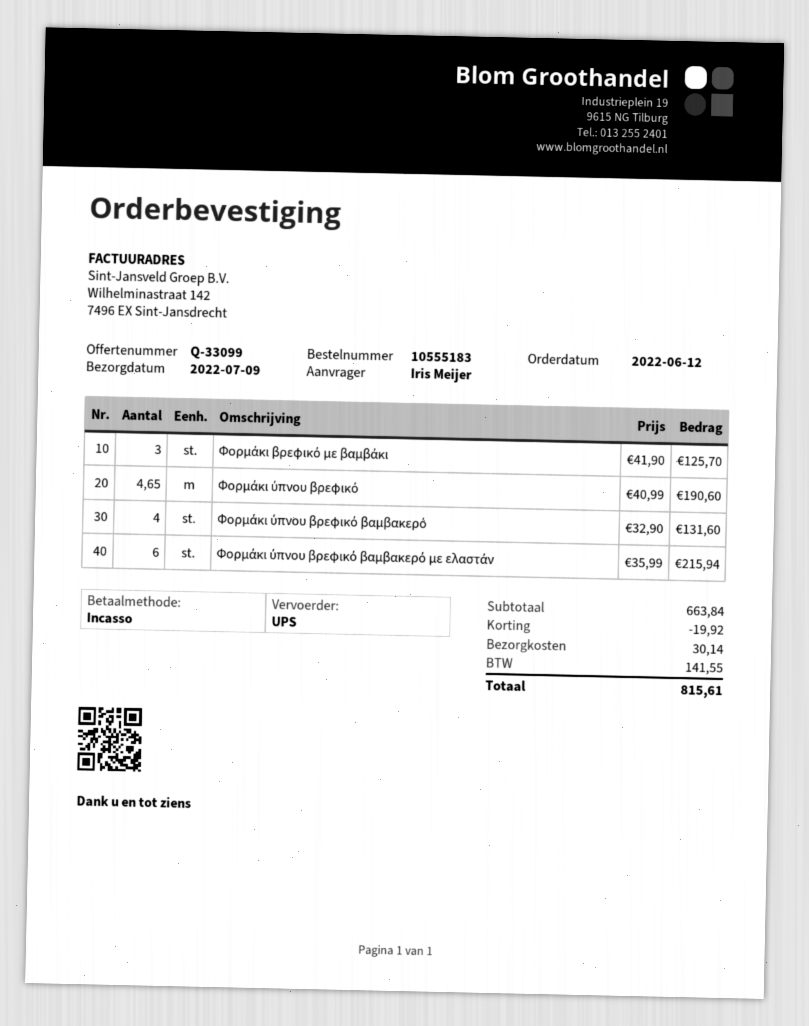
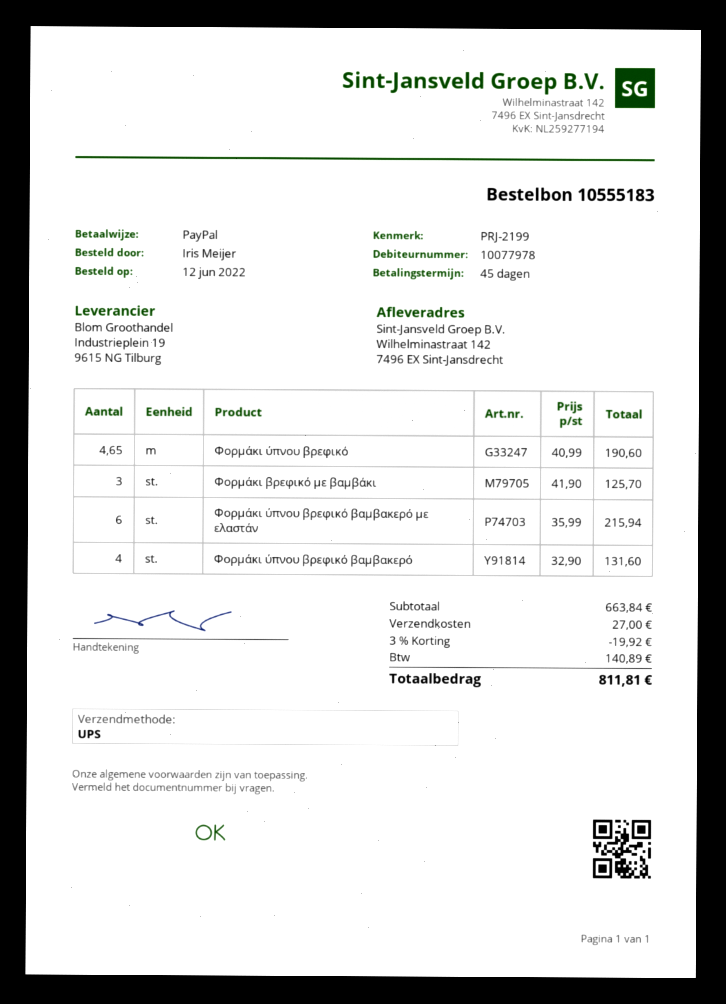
payment method: direct debit -> PayPal
shipping: 30.14 -> 27.00
tax: 141.55 -> 140.89
total: 815.61 -> 811.81

